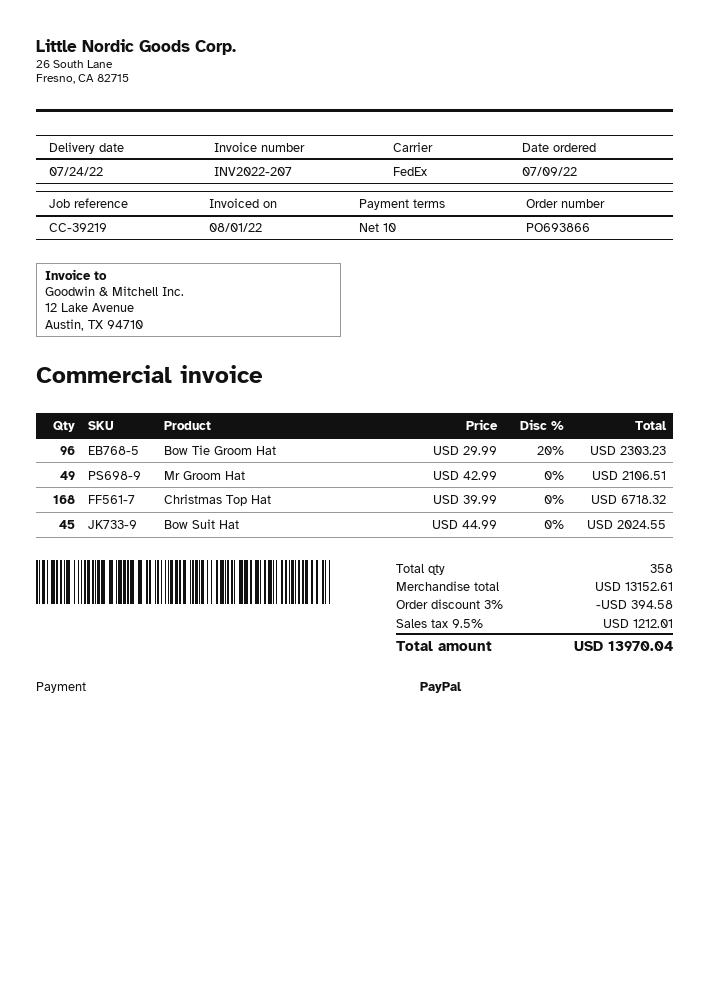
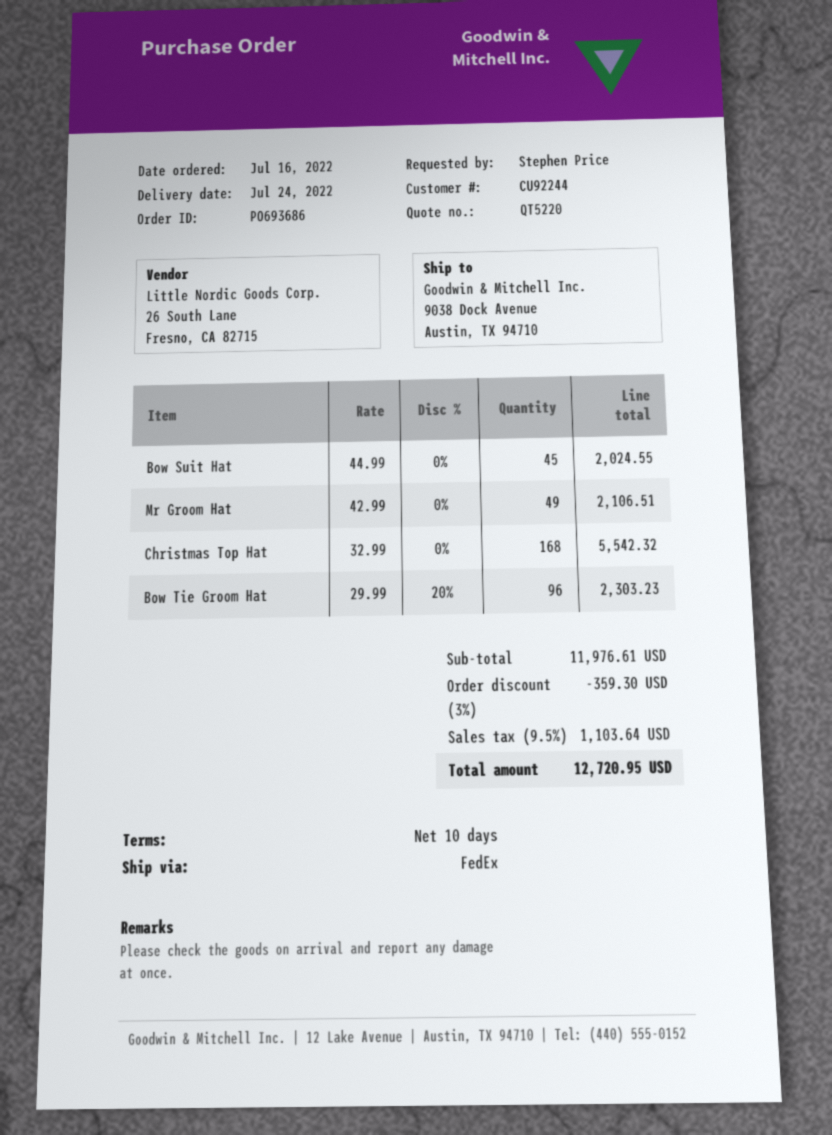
order number: PO693866 -> PO693686
order date: 2022-07-09 -> 2022-07-16
Christmas Top Hat: 168 x 39.99 = 6718.32 -> 168 x 32.99 = 5542.32
subtotal: 13152.61 -> 11976.61
discount: 3% = 394.58 -> 3% = 359.30
tax: 9.5% = 1212.01 -> 9.5% = 1103.64
total: 13970.04 -> 12720.95

